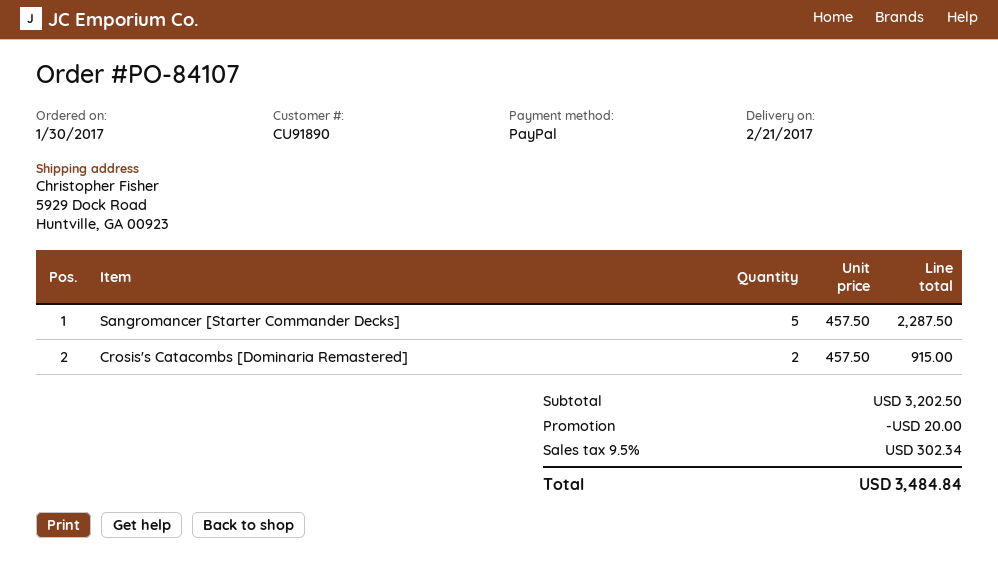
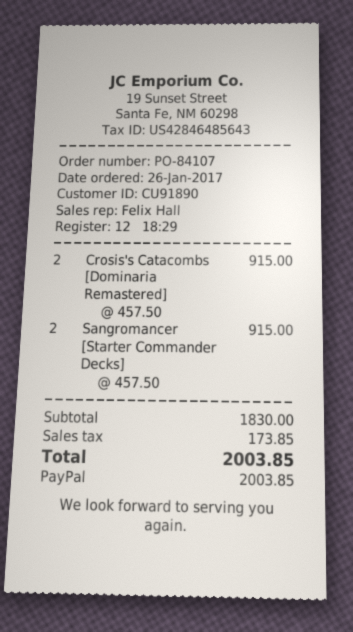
order date: 2017-01-30 -> 2017-01-26
Sangromancer [Starter Commander Decks]: 5 x 457.50 = 2287.50 -> 2 x 457.50 = 915.00
subtotal: 3202.50 -> 1830.00
discount: 20.00 -> none
tax: 302.34 -> 173.85
total: 3484.84 -> 2003.85

